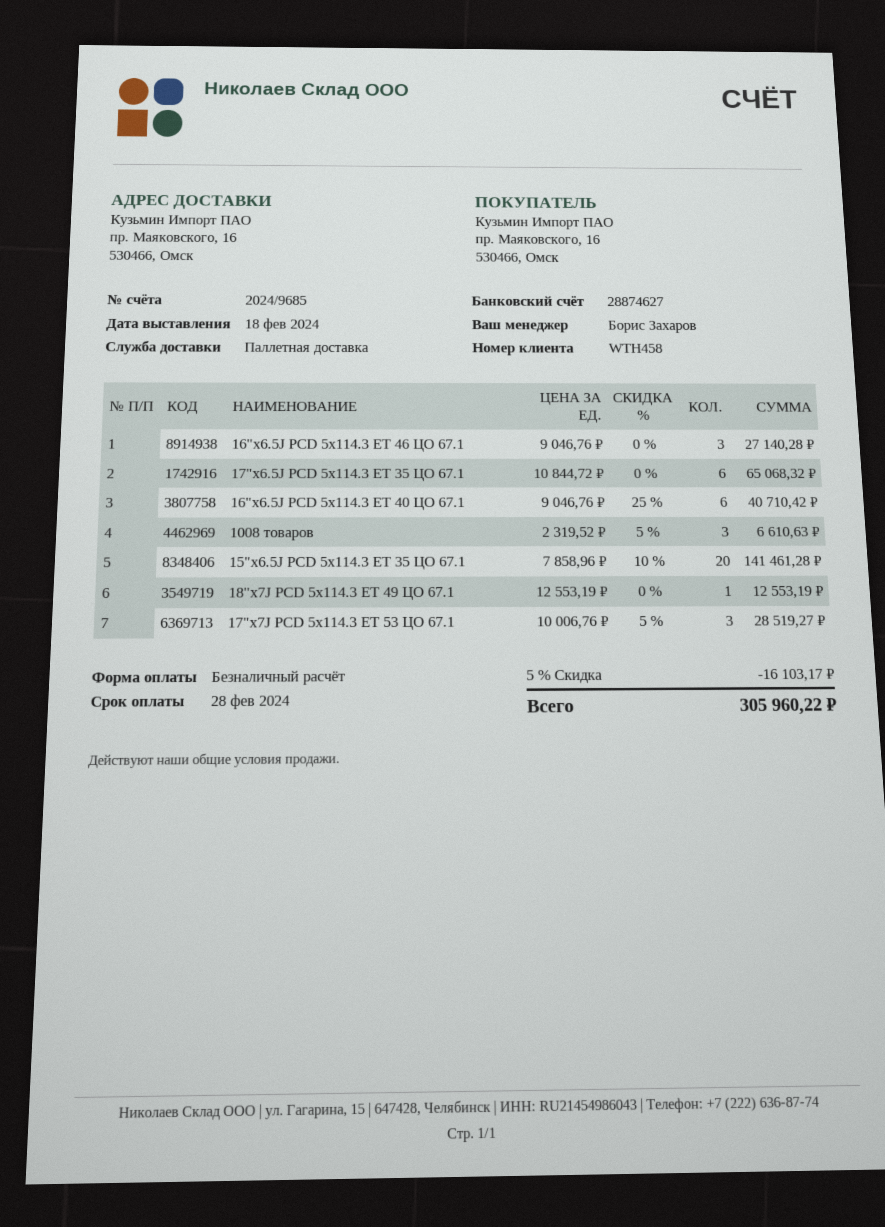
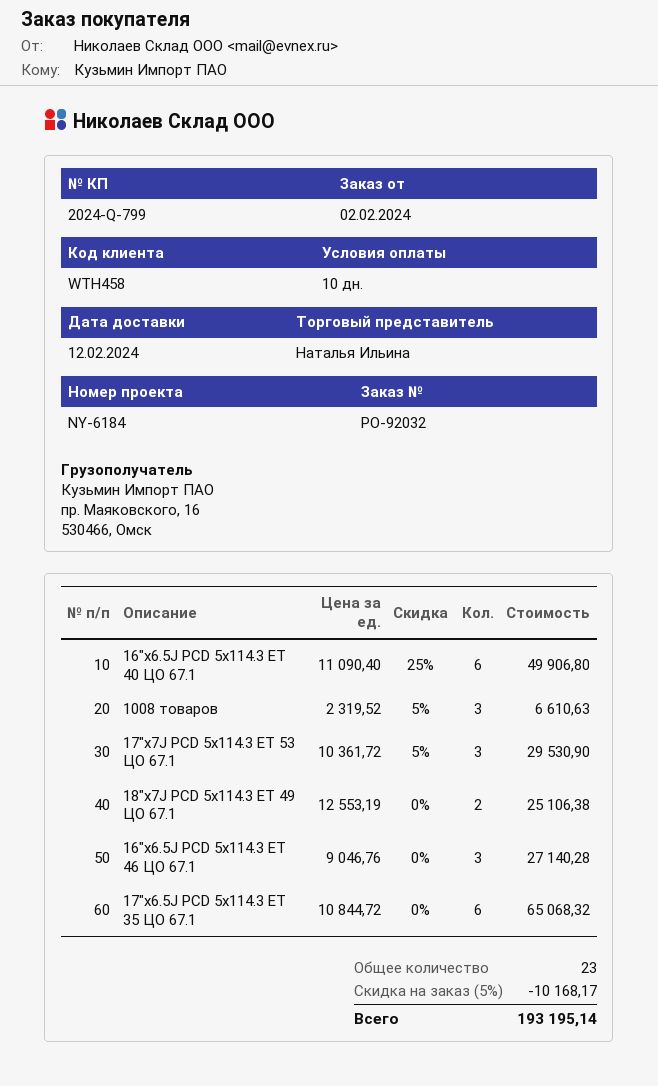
sales rep: Борис Захаров -> Наталья Ильина
16"x6.5J PCD 5x114.3 ЕТ 40 ЦО 67.1: 6 x 9046.76 - 25% = 40710.42 -> 6 x 11090.40 - 25% = 49906.80
15"x6.5J PCD 5x114.3 ЕТ 35 ЦО 67.1: 20 x 7858.96 - 10% = 141461.28 -> none
18"x7J PCD 5x114.3 ЕТ 49 ЦО 67.1: 1 x 12553.19 = 12553.19 -> 2 x 12553.19 = 25106.38
17"x7J PCD 5x114.3 ЕТ 53 ЦО 67.1: 3 x 10006.76 - 5% = 28519.27 -> 3 x 10361.72 - 5% = 29530.90
discount: 5% = 16103.17 -> 5% = 10168.17
total: 305960.22 -> 193195.14

